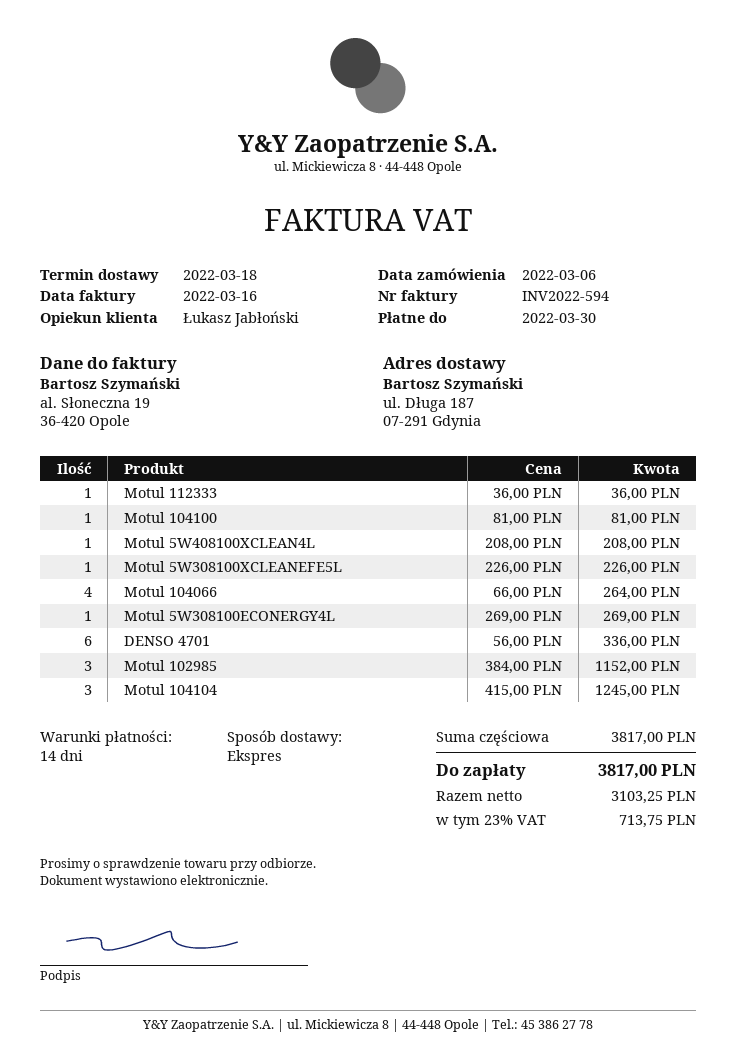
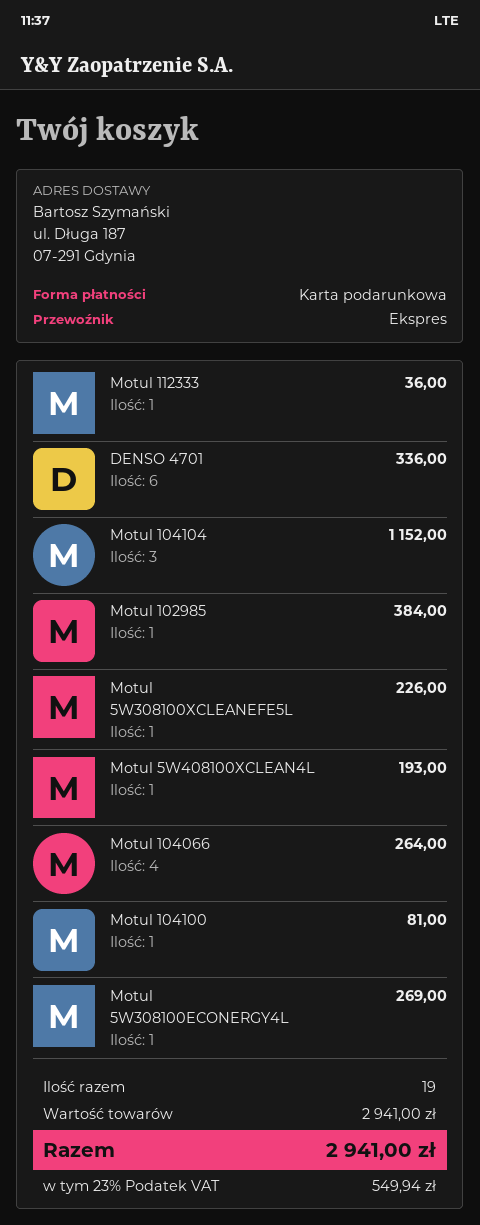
Motul 5W408100XCLEAN4L: 1 for 208.00 -> 1 for 193.00
Motul 102985: 3 for 1152.00 -> 1 for 384.00
Motul 104104: 3 for 1245.00 -> 3 for 1152.00
subtotal: 3817.00 -> 2941.00
tax: 23% = 713.75 -> 23% = 549.94
total: 3817.00 -> 2941.00

